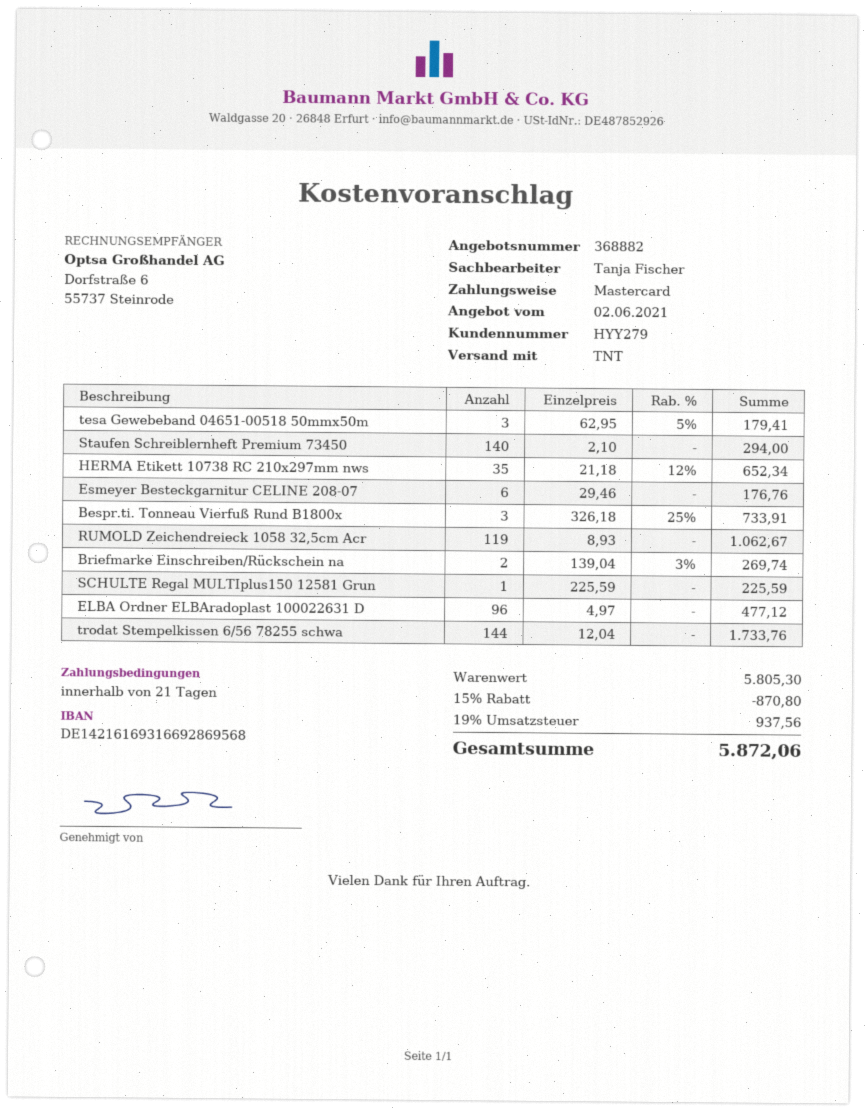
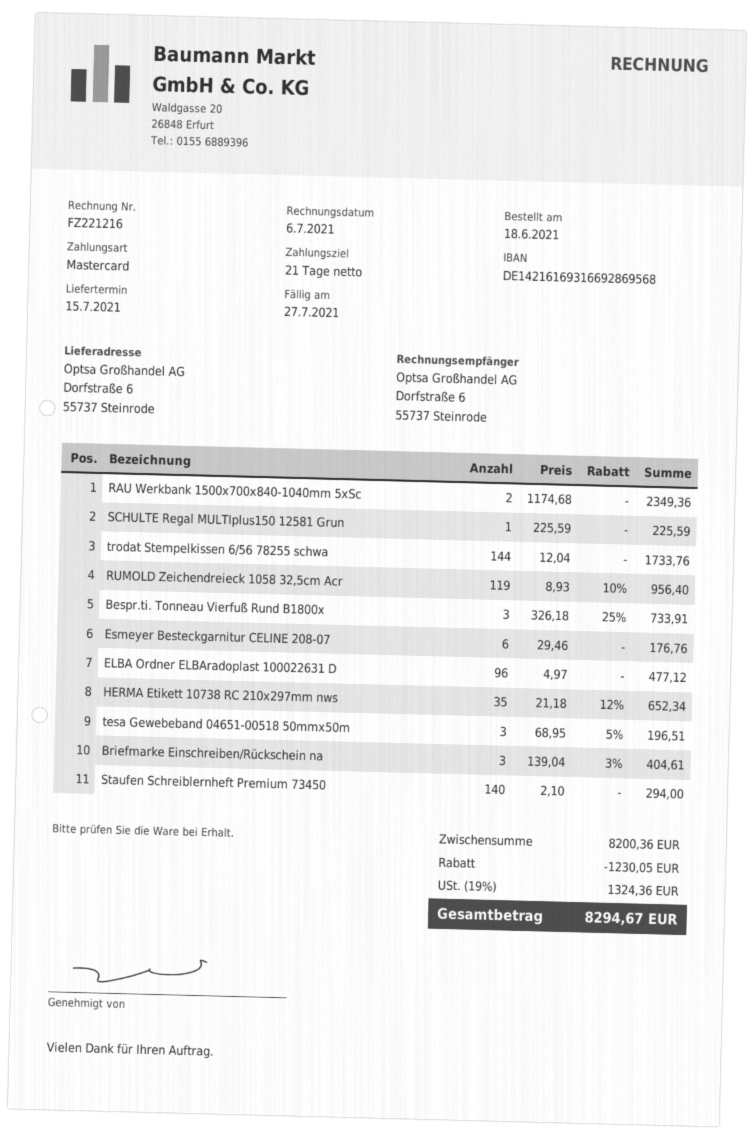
tesa Gewebeband 04651-00518 50mmx50m: 3 x 62.95 - 5% = 179.41 -> 3 x 68.95 - 5% = 196.51
RUMOLD Zeichendreieck 1058 32,5cm Acr: 119 x 8.93 = 1062.67 -> 119 x 8.93 - 10% = 956.40
Briefmarke Einschreiben/Rückschein na: 2 x 139.04 - 3% = 269.74 -> 3 x 139.04 - 3% = 404.61
RAU Werkbank 1500x700x840-1040mm 5xSc: none -> 2 x 1174.68 = 2349.36
subtotal: 5805.30 -> 8200.36
discount: 870.80 -> 1230.05
tax: 19% = 937.56 -> 19% = 1324.36
total: 5872.06 -> 8294.67

